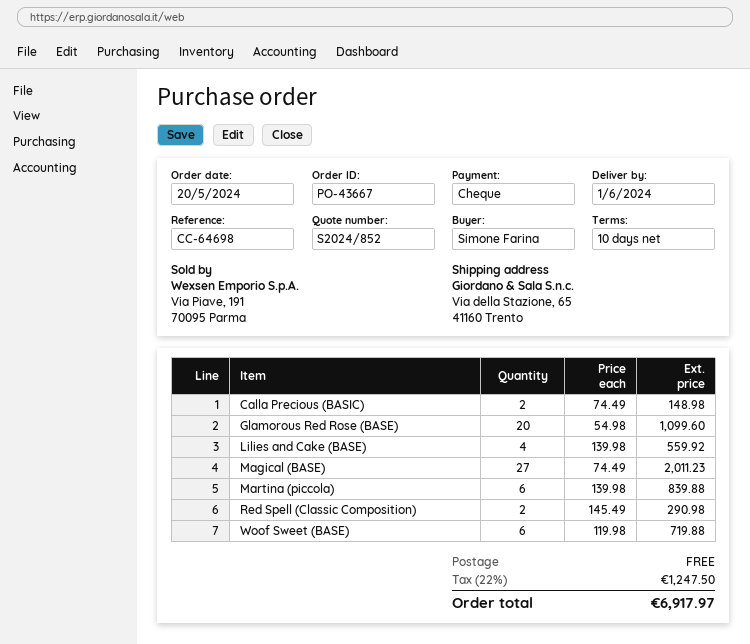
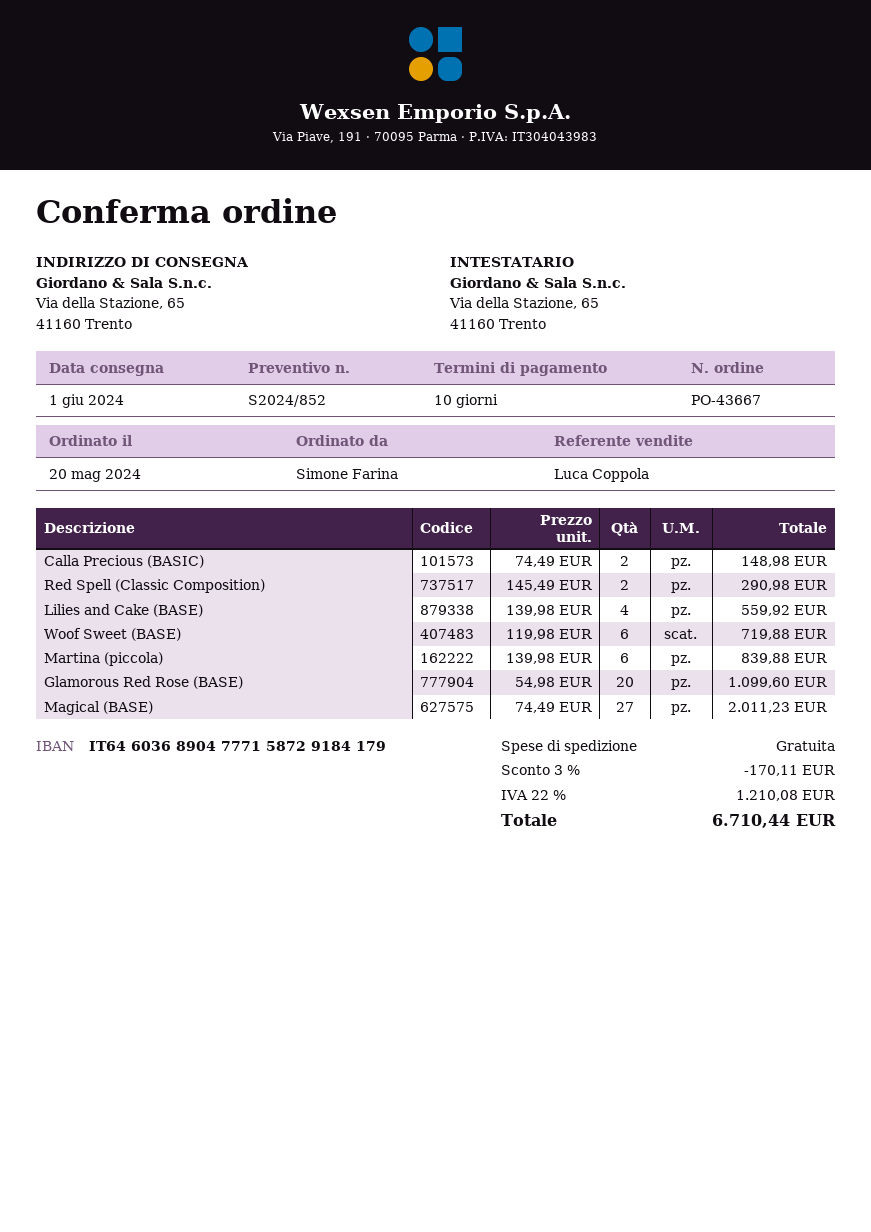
discount: none -> 3% = 170.11
tax: 22% = 1247.50 -> 22% = 1210.08
total: 6917.97 -> 6710.44

